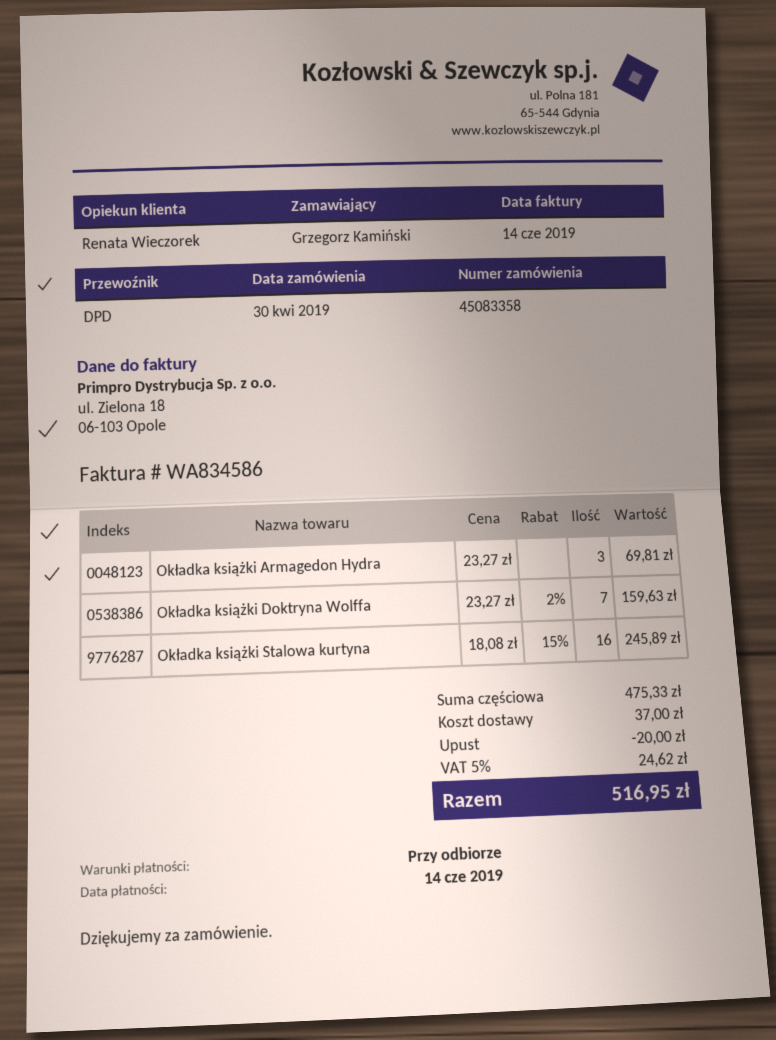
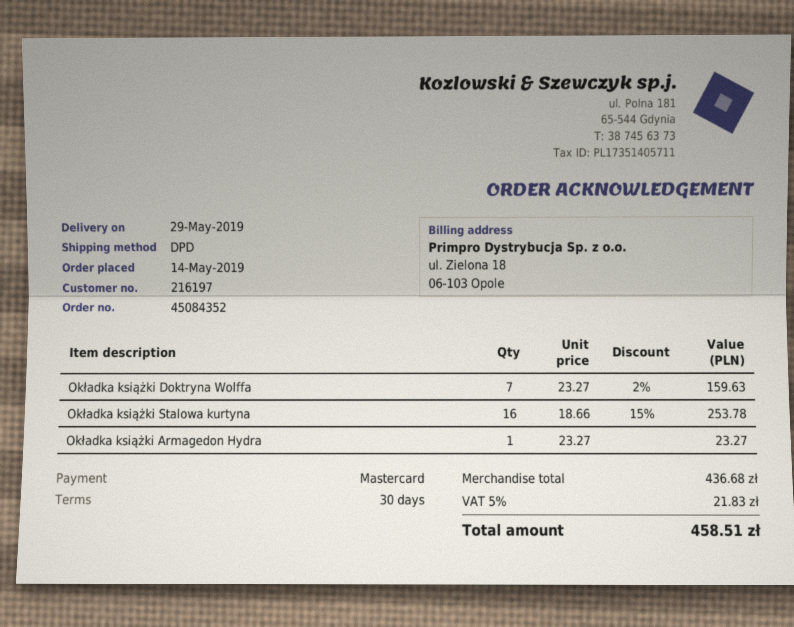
order number: 45083358 -> 45084352
order date: 2019-04-30 -> 2019-05-14
payment terms: on receipt -> 30 days
Okładka książki Armagedon Hydra: 3 x 23.27 = 69.81 -> 1 x 23.27 = 23.27
Okładka książki Stalowa kurtyna: 16 x 18.08 - 15% = 245.89 -> 16 x 18.66 - 15% = 253.78
subtotal: 475.33 -> 436.68
discount: 20.00 -> none
shipping: 37.00 -> none
tax: 5% = 24.62 -> 5% = 21.83
total: 516.95 -> 458.51

